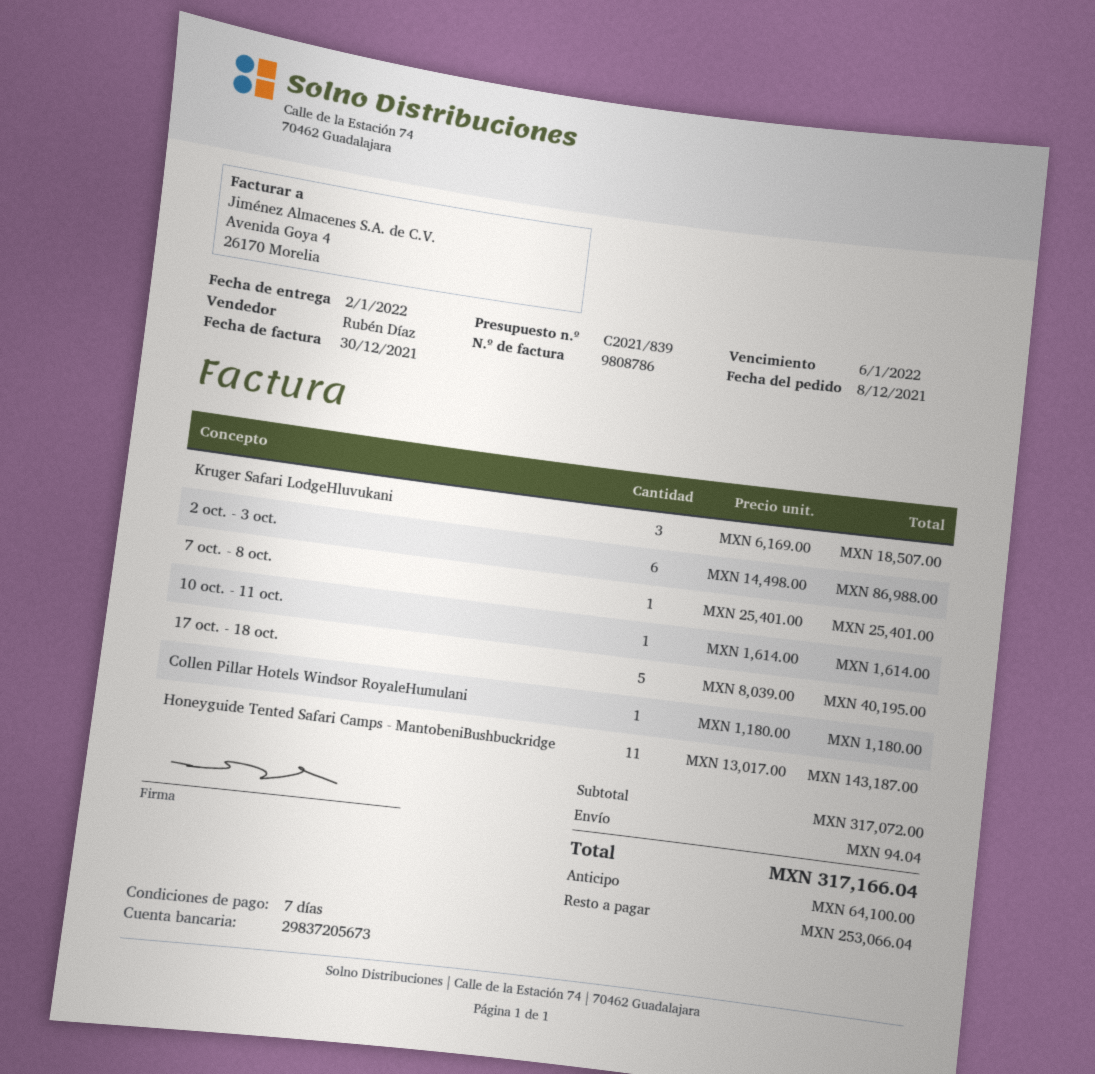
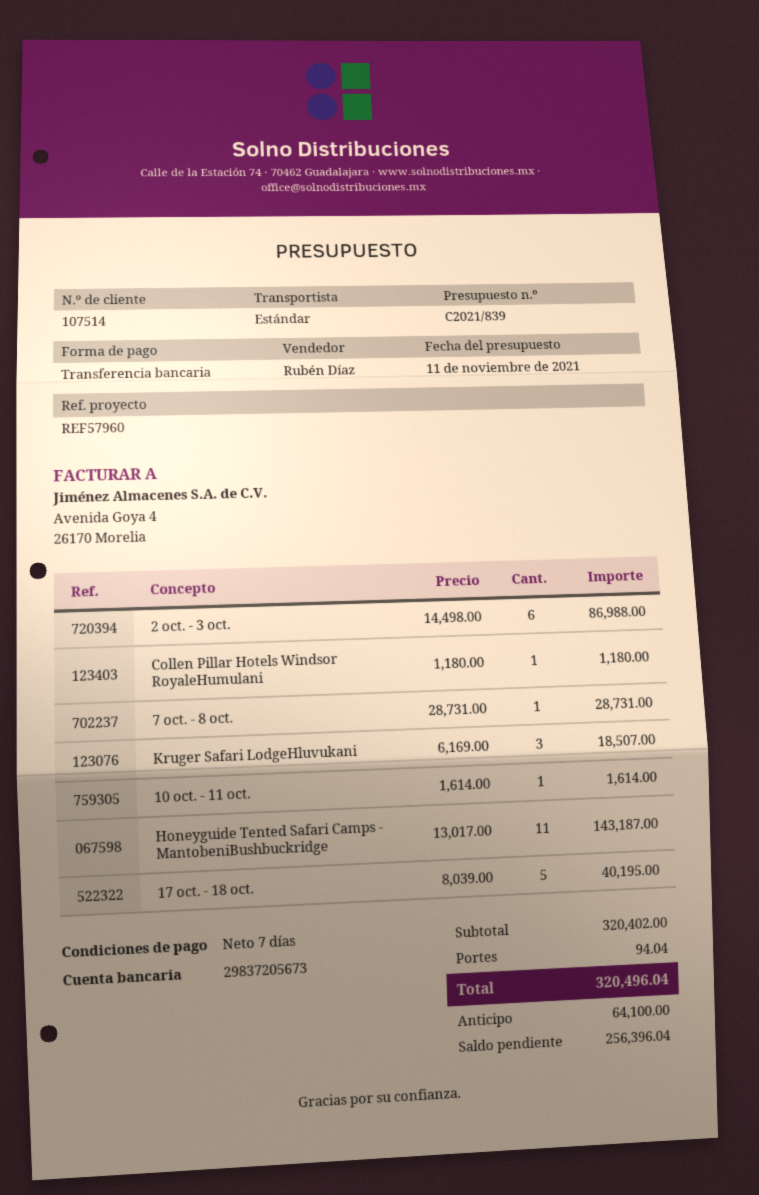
7 oct. - 8 oct.: 1 x 25401.00 = 25401.00 -> 1 x 28731.00 = 28731.00
subtotal: 317072.00 -> 320402.00
total: 317166.04 -> 320496.04
balance: 253066.04 -> 256396.04

